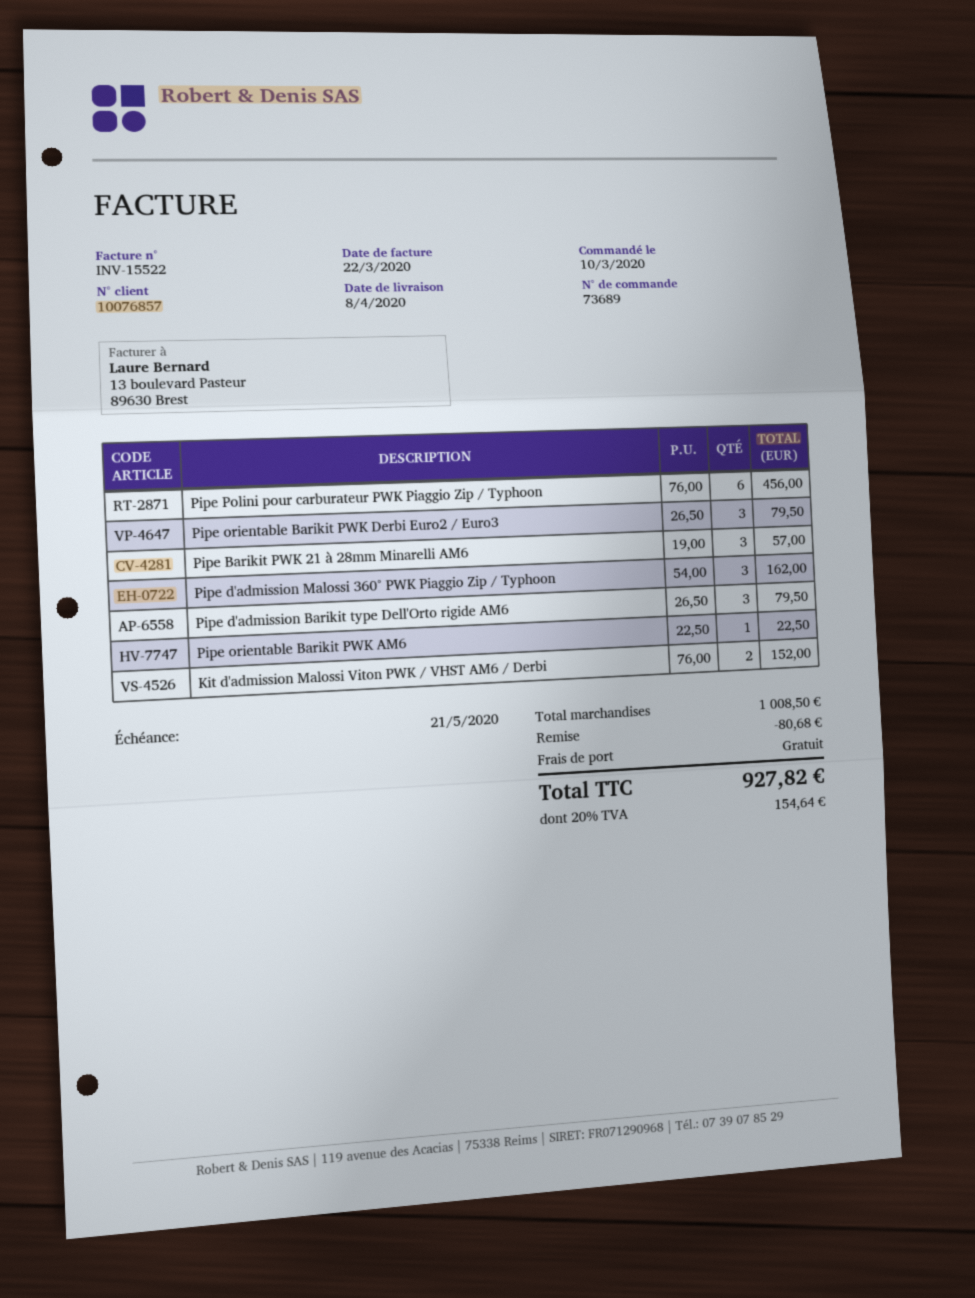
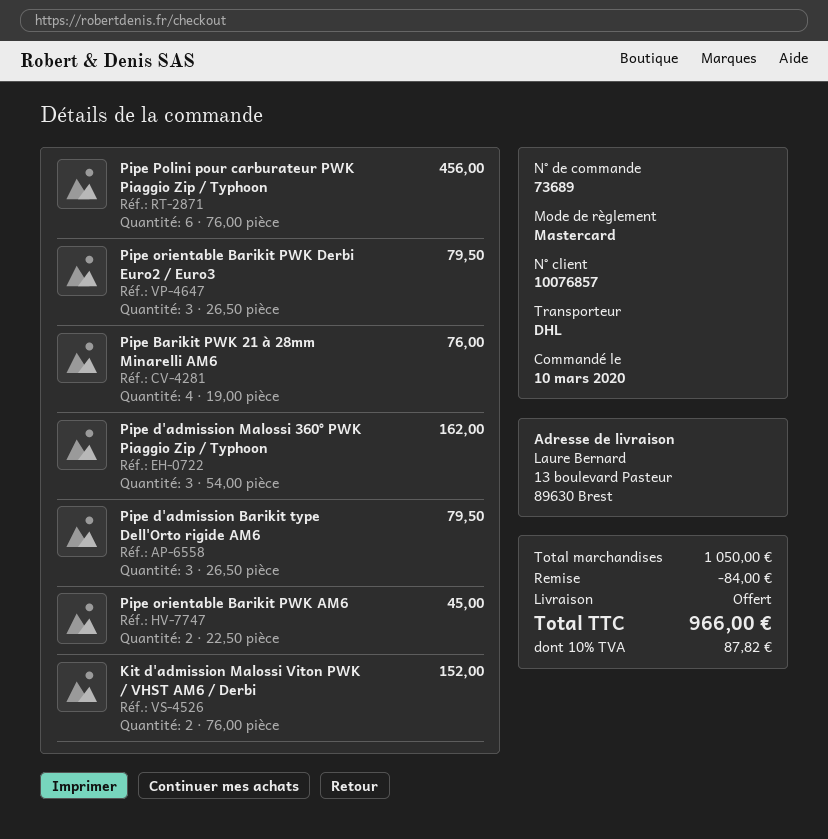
Pipe Barikit PWK 21 à 28mm Minarelli AM6: 3 x 19.00 = 57.00 -> 4 x 19.00 = 76.00
Pipe orientable Barikit PWK AM6: 1 x 22.50 = 22.50 -> 2 x 22.50 = 45.00
subtotal: 1008.50 -> 1050.00
discount: 80.68 -> 84.00
tax: 20% = 154.64 -> 10% = 87.82
total: 927.82 -> 966.00

